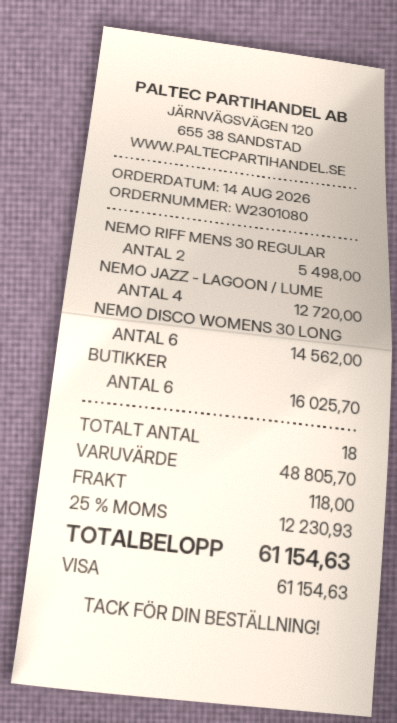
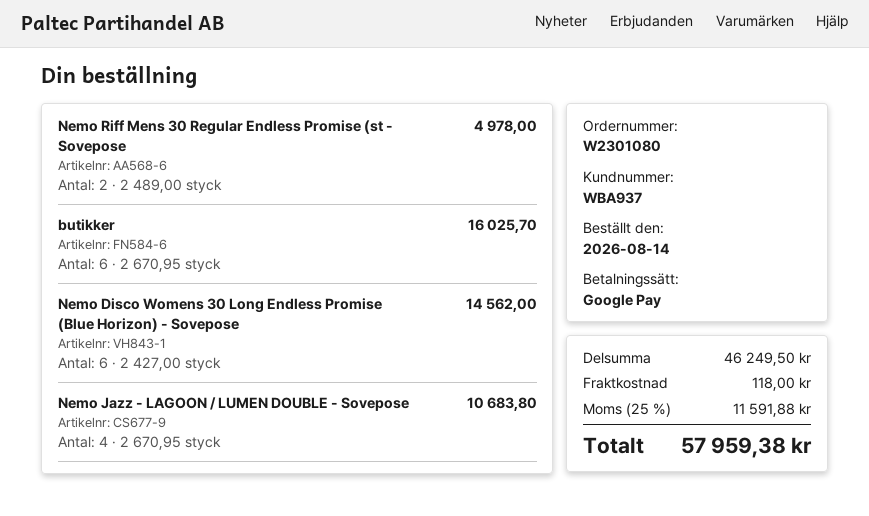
payment method: Visa -> Google Pay
NEMO RIFF MENS 30 REGULAR: 2 for 5498.00 -> 2 for 4978.00
NEMO JAZZ - LAGOON / LUME: 4 for 12720.00 -> 4 for 10683.80
subtotal: 48805.70 -> 46249.50
tax: 25% = 12230.93 -> 25% = 11591.88
total: 61154.63 -> 57959.38

